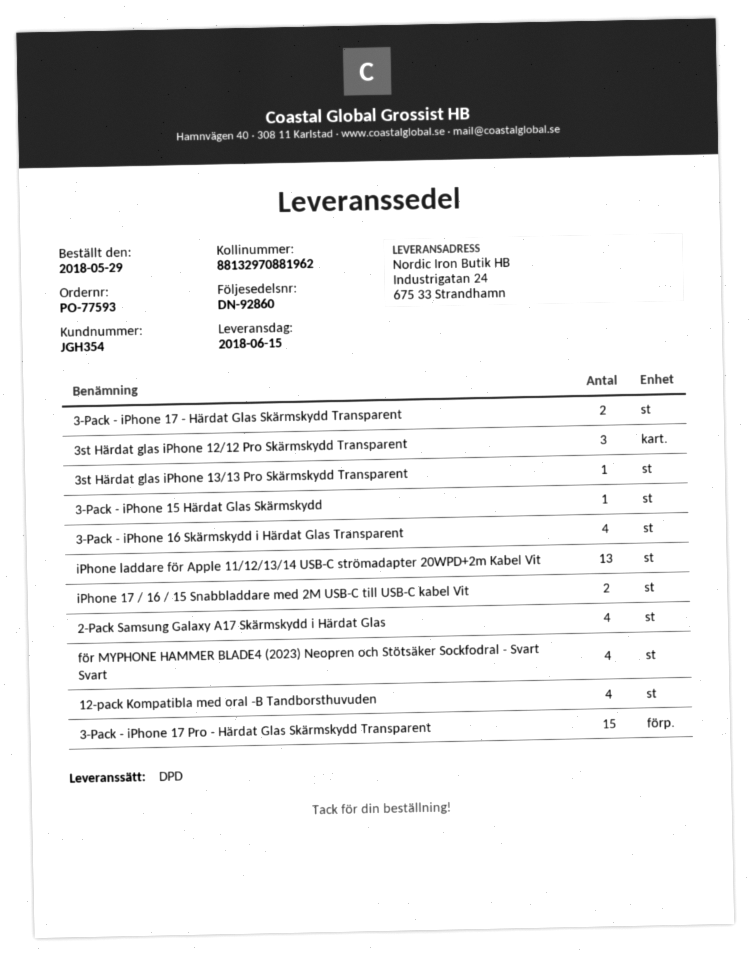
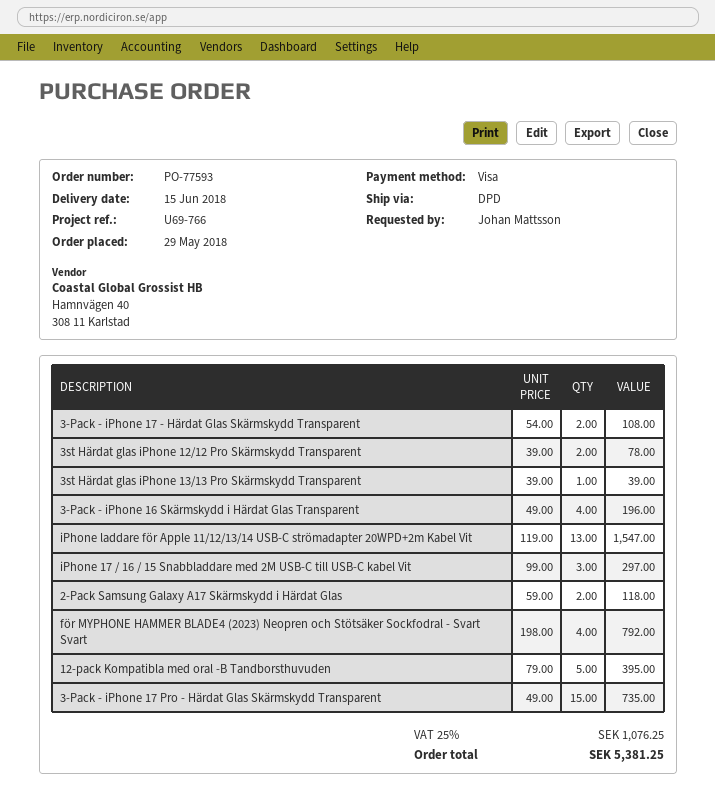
3st Härdat glas iPhone 12/12 Pro Skärmskydd Transparent: 3 -> 2
3-Pack - iPhone 15 Härdat Glas Skärmskydd: 1 -> none
iPhone 17 / 16 / 15 Snabbladdare med 2M USB-C till USB-C kabel Vit: 2 -> 3
2-Pack Samsung Galaxy A17 Skärmskydd i Härdat Glas: 4 -> 2
12-pack Kompatibla med oral -B Tandborsthuvuden: 4 -> 5

